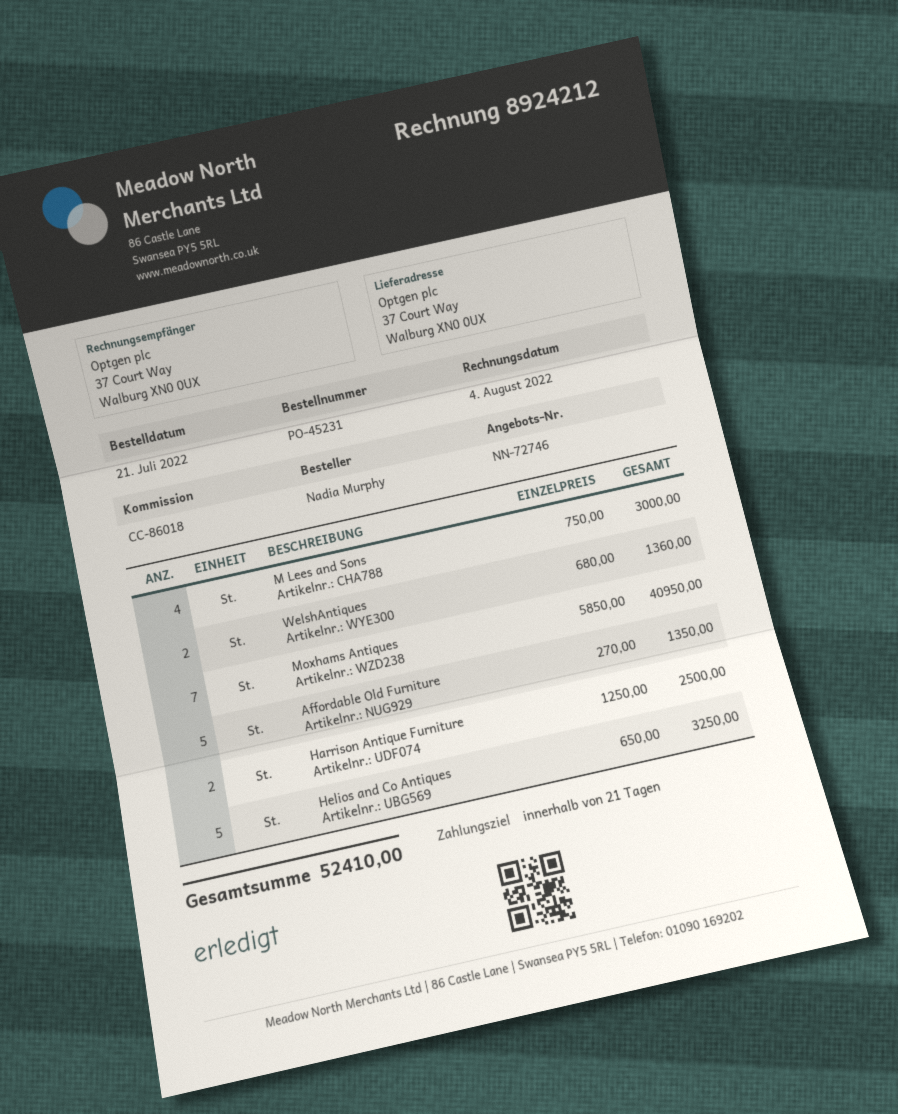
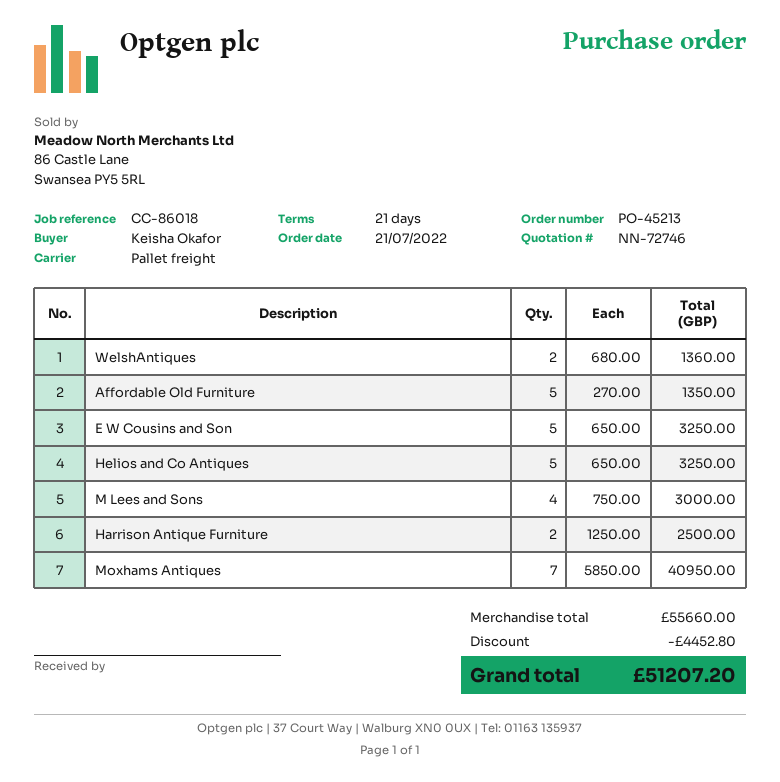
order number: PO-45231 -> PO-45213
ordered by: Nadia Murphy -> Keisha Okafor
E W Cousins and Son: none -> 5 x 650.00 = 3250.00
discount: none -> 4452.80
total: 52410.00 -> 51207.20

